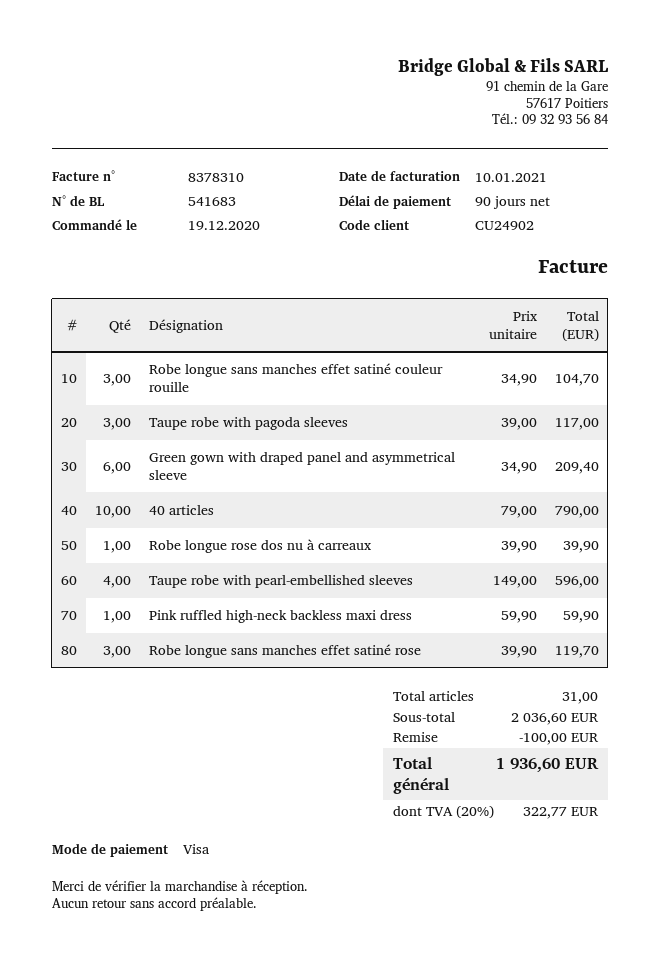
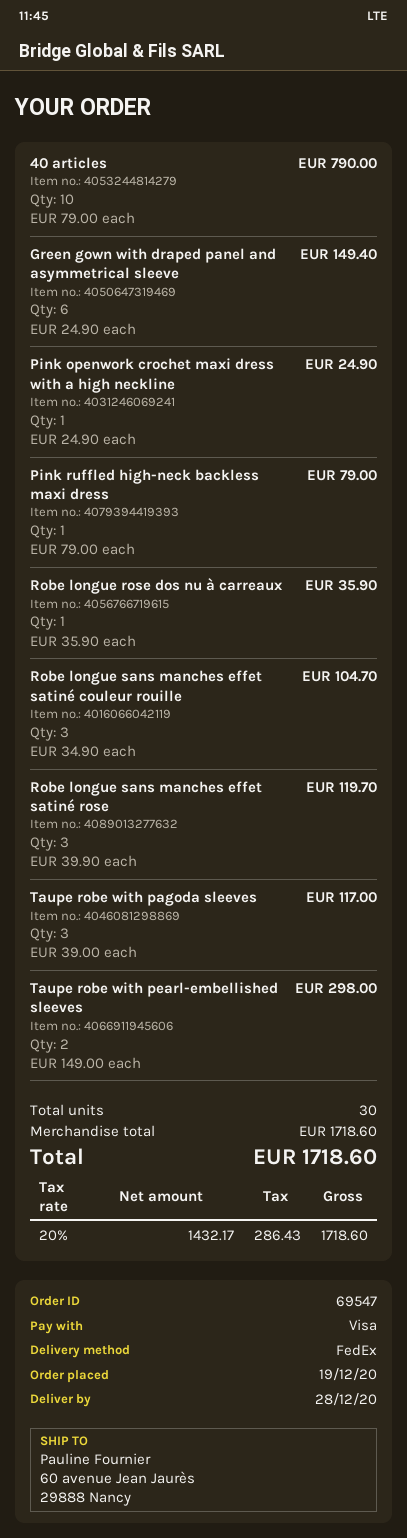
Green gown with draped panel and asymmetrical sleeve: 6 x 34.90 = 209.40 -> 6 x 24.90 = 149.40
Robe longue rose dos nu à carreaux: 1 x 39.90 = 39.90 -> 1 x 35.90 = 35.90
Taupe robe with pearl-embellished sleeves: 4 x 149.00 = 596.00 -> 2 x 149.00 = 298.00
Pink ruffled high-neck backless maxi dress: 1 x 59.90 = 59.90 -> 1 x 79.00 = 79.00
Pink openwork crochet maxi dress with a high neckline: none -> 1 x 24.90 = 24.90
total quantity: 31 -> 30
subtotal: 2036.60 -> 1718.60
discount: 100.00 -> none
tax: 20% = 322.77 -> 20% = 286.43
total: 1936.60 -> 1718.60

